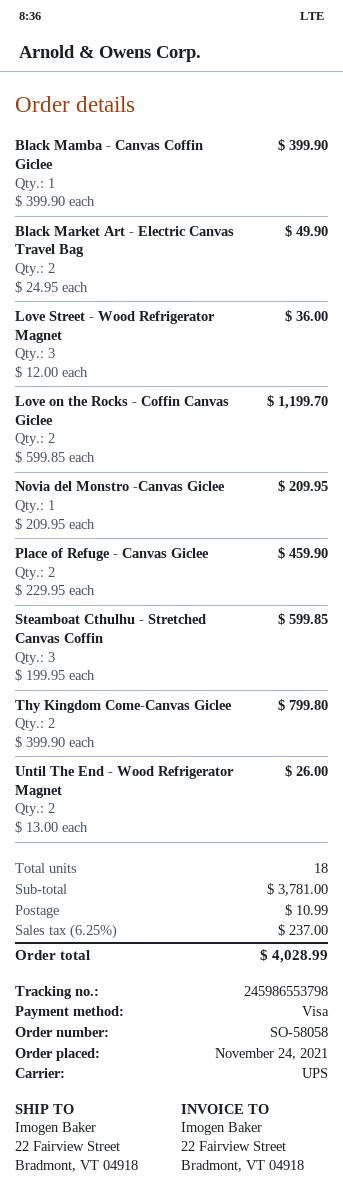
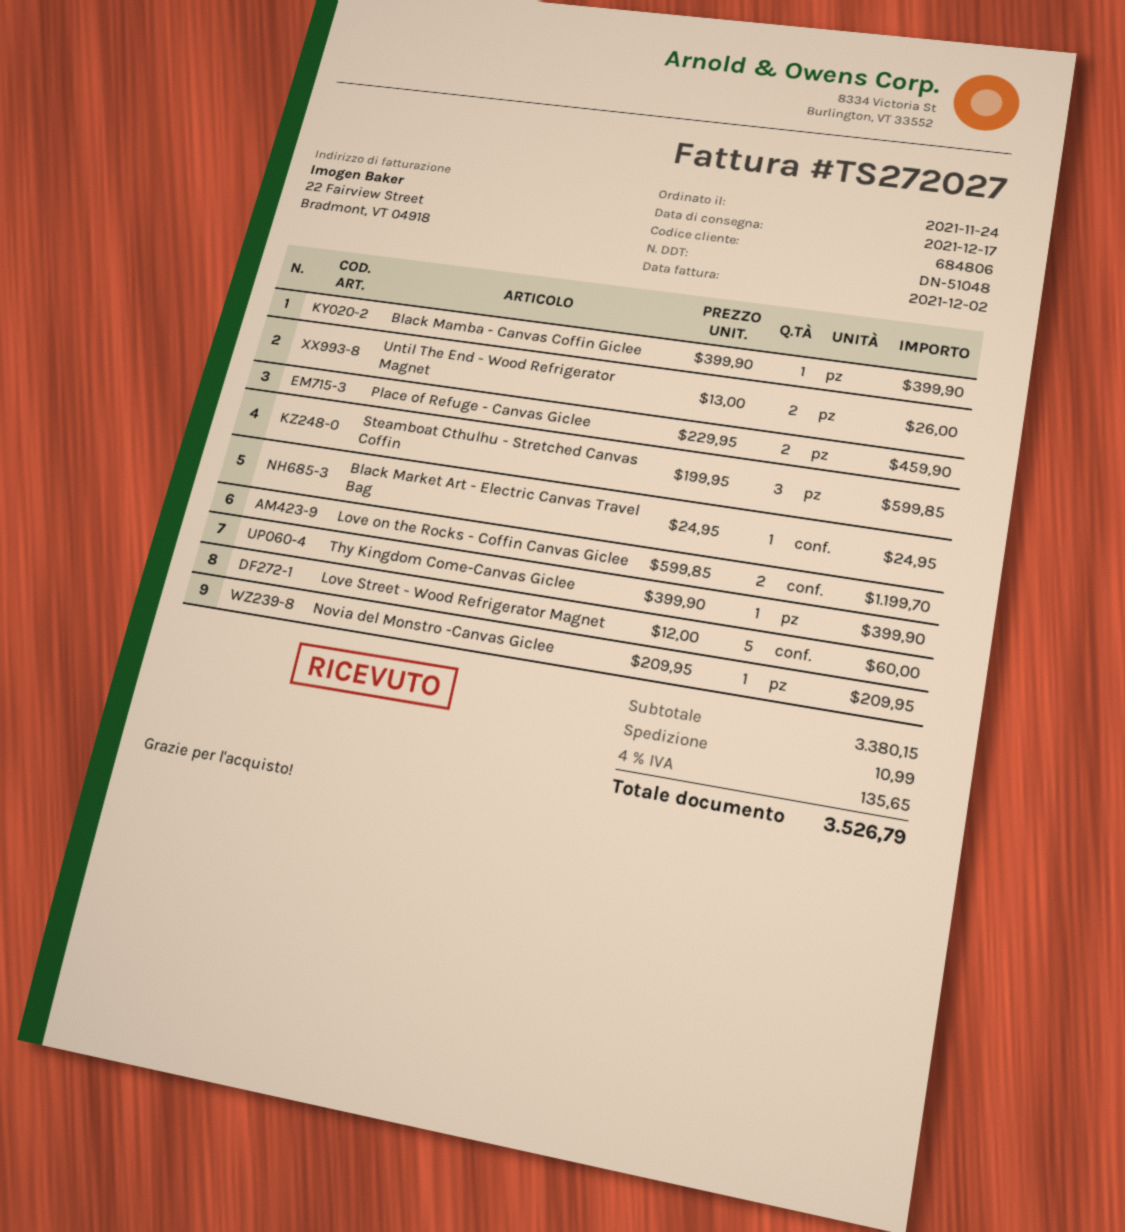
Black Market Art - Electric Canvas Travel Bag: 2 x 24.95 = 49.90 -> 1 x 24.95 = 24.95
Love Street - Wood Refrigerator Magnet: 3 x 12.00 = 36.00 -> 5 x 12.00 = 60.00
Thy Kingdom Come-Canvas Giclee: 2 x 399.90 = 799.80 -> 1 x 399.90 = 399.90
subtotal: 3781.00 -> 3380.15
tax: 6.25% = 237.00 -> 4% = 135.65
total: 4028.99 -> 3526.79

